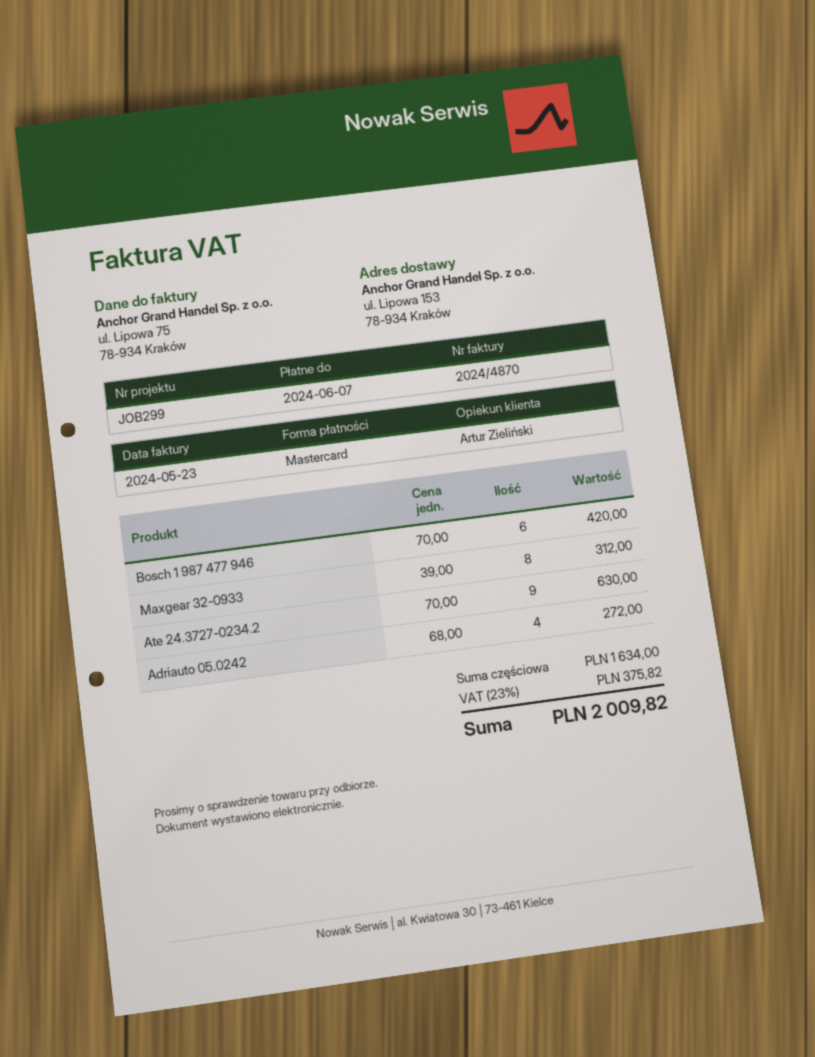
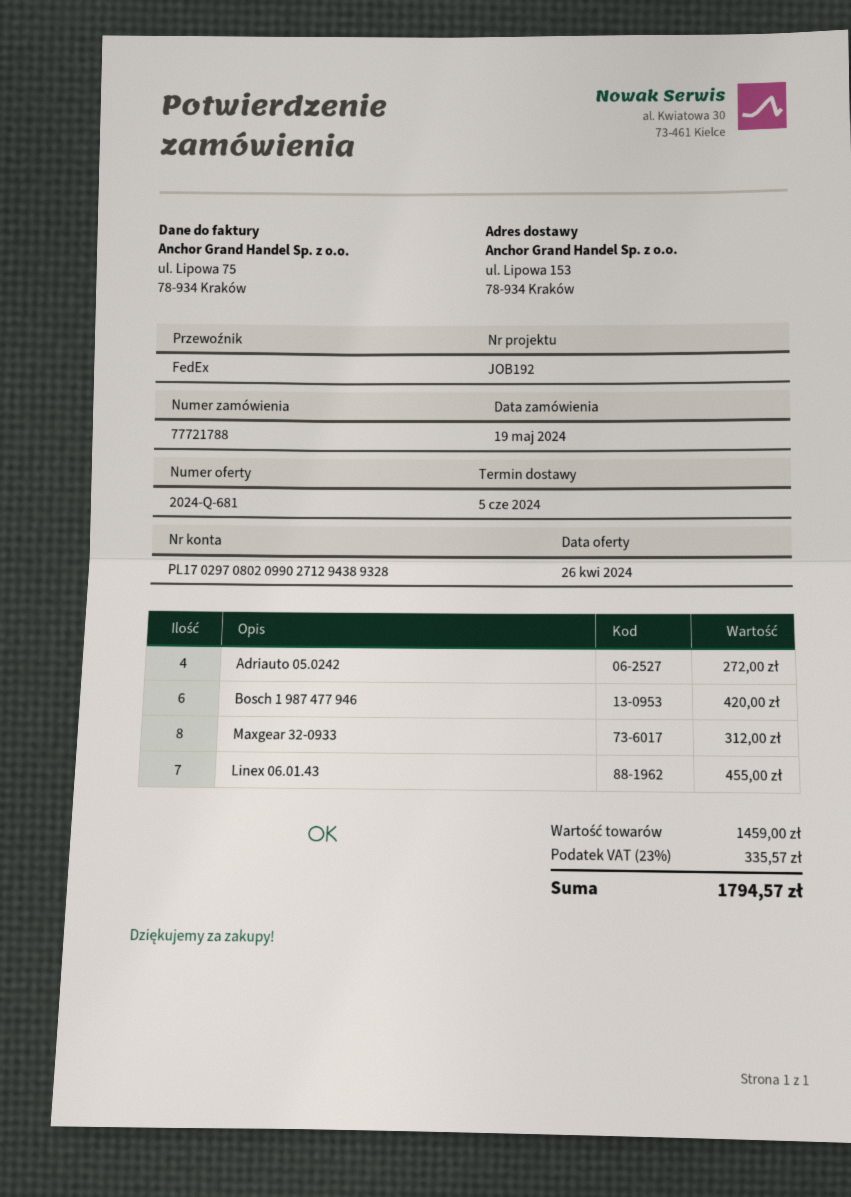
reference: JOB299 -> JOB192
Ate 24.3727-0234.2: 9 for 630.00 -> none
Linex 06.01.43: none -> 7 for 455.00
subtotal: 1634.00 -> 1459.00
tax: 23% = 375.82 -> 23% = 335.57
total: 2009.82 -> 1794.57

